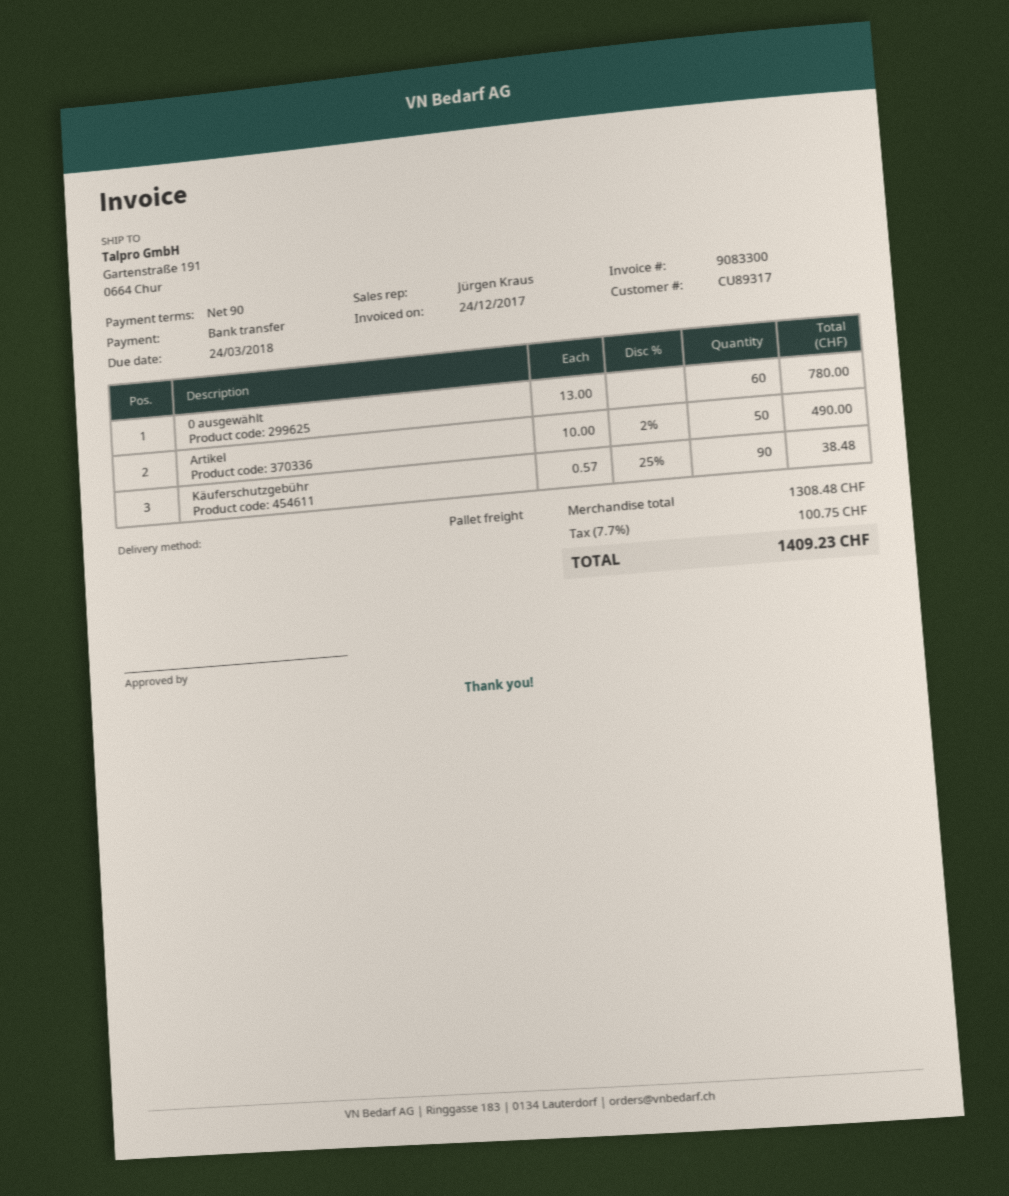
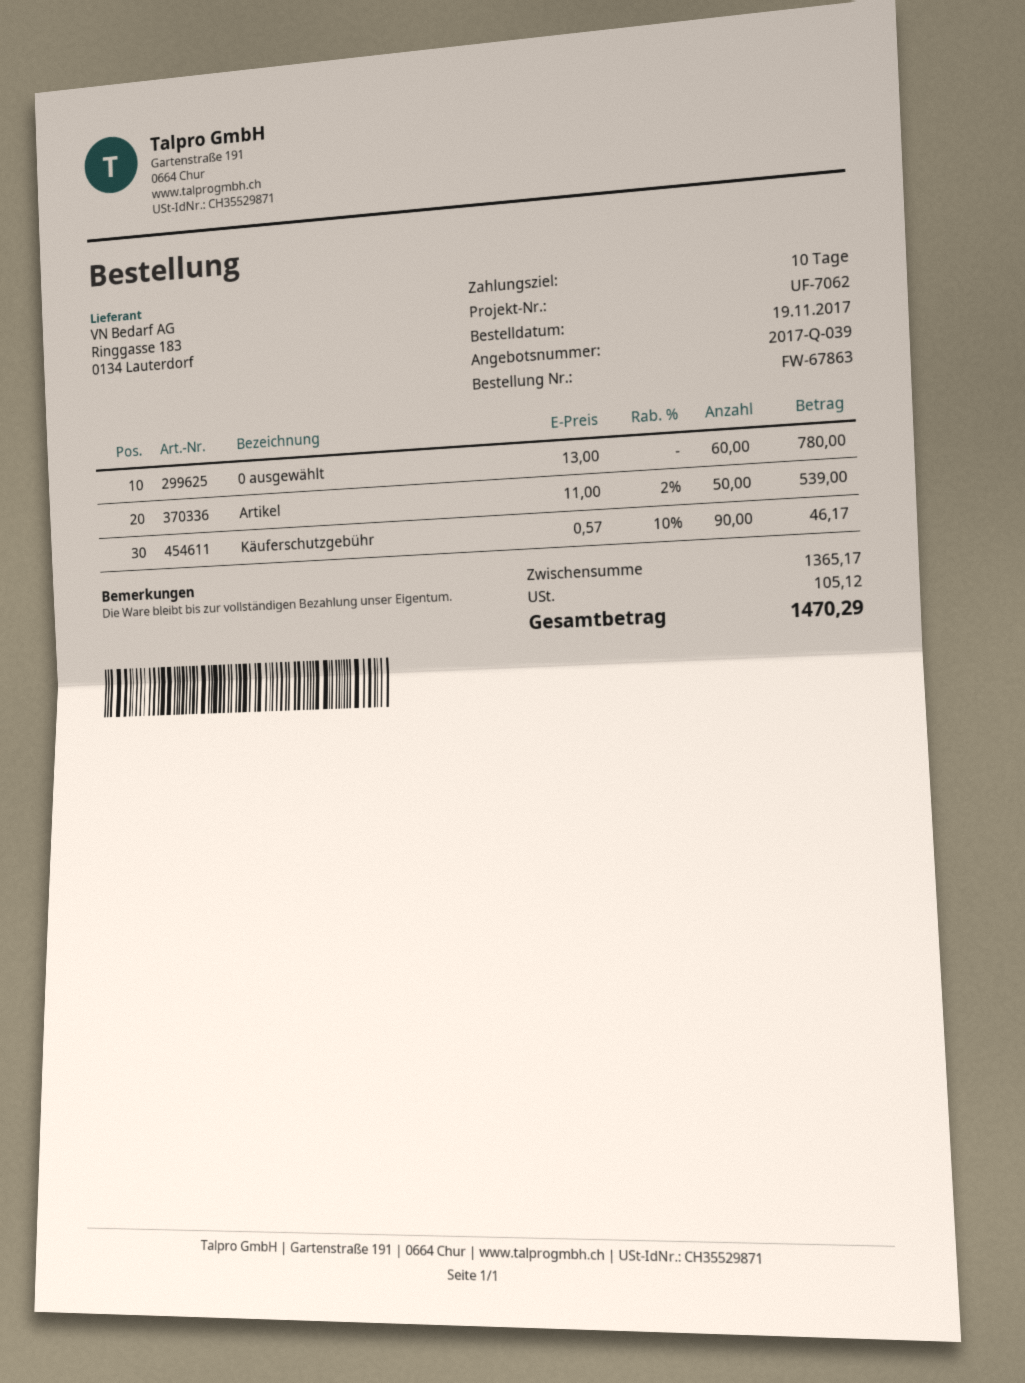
payment terms: 90 days -> 10 days
Artikel: 50 x 10.00 - 2% = 490.00 -> 50 x 11.00 - 2% = 539.00
Käuferschutzgebühr: 90 x 0.57 - 25% = 38.48 -> 90 x 0.57 - 10% = 46.17
subtotal: 1308.48 -> 1365.17
tax: 100.75 -> 105.12
total: 1409.23 -> 1470.29

